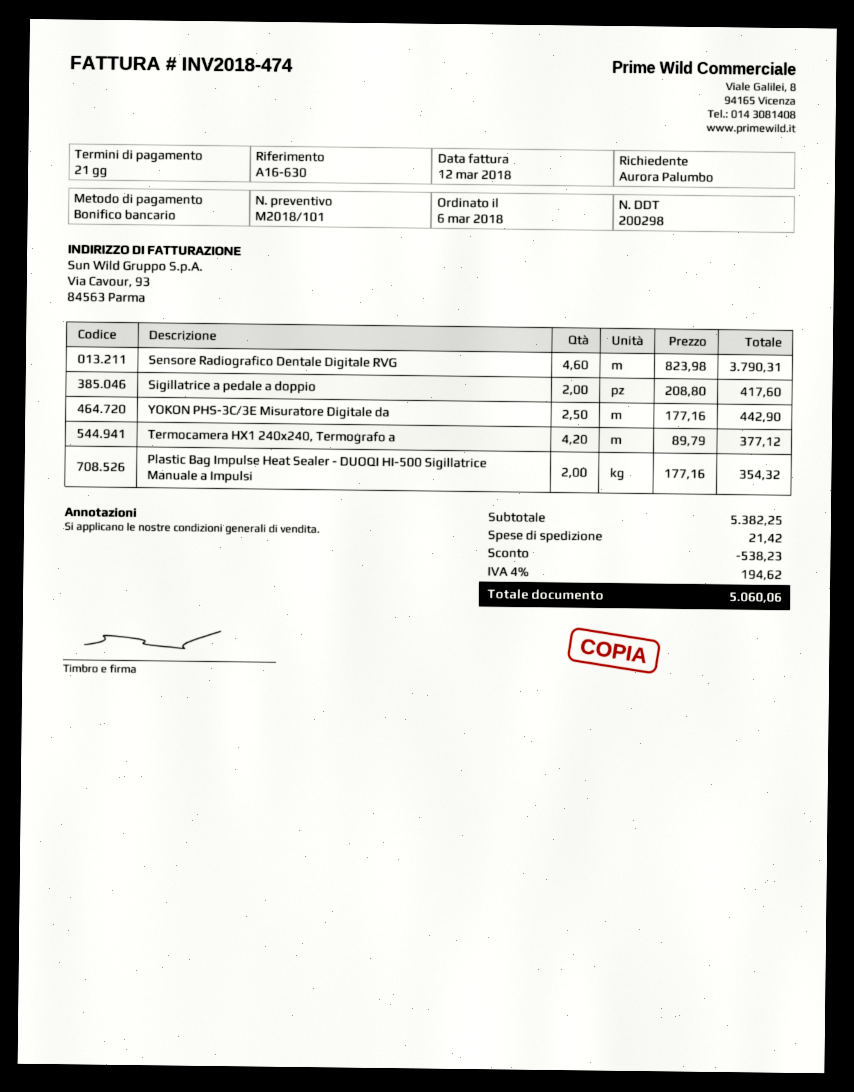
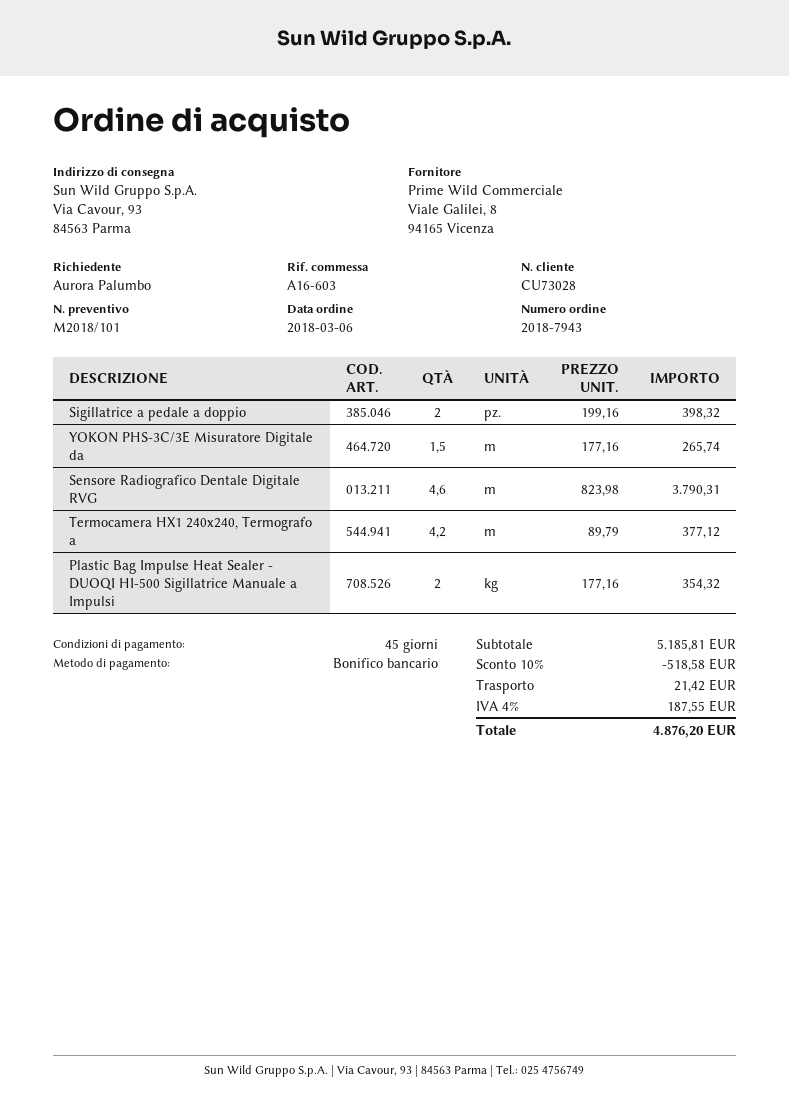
payment terms: 21 days -> 45 days
reference: A16-630 -> A16-603
Sigillatrice a pedale a doppio: 2 x 208.80 = 417.60 -> 2 x 199.16 = 398.32
YOKON PHS-3C/3E Misuratore Digitale da: 2.5 x 177.16 = 442.90 -> 1.5 x 177.16 = 265.74
subtotal: 5382.25 -> 5185.81
discount: 538.23 -> 518.58
tax: 4% = 194.62 -> 4% = 187.55
total: 5060.06 -> 4876.20

